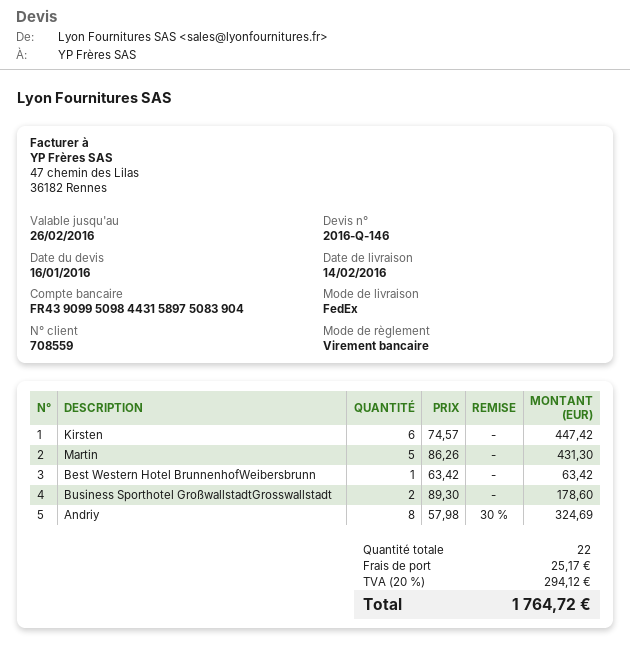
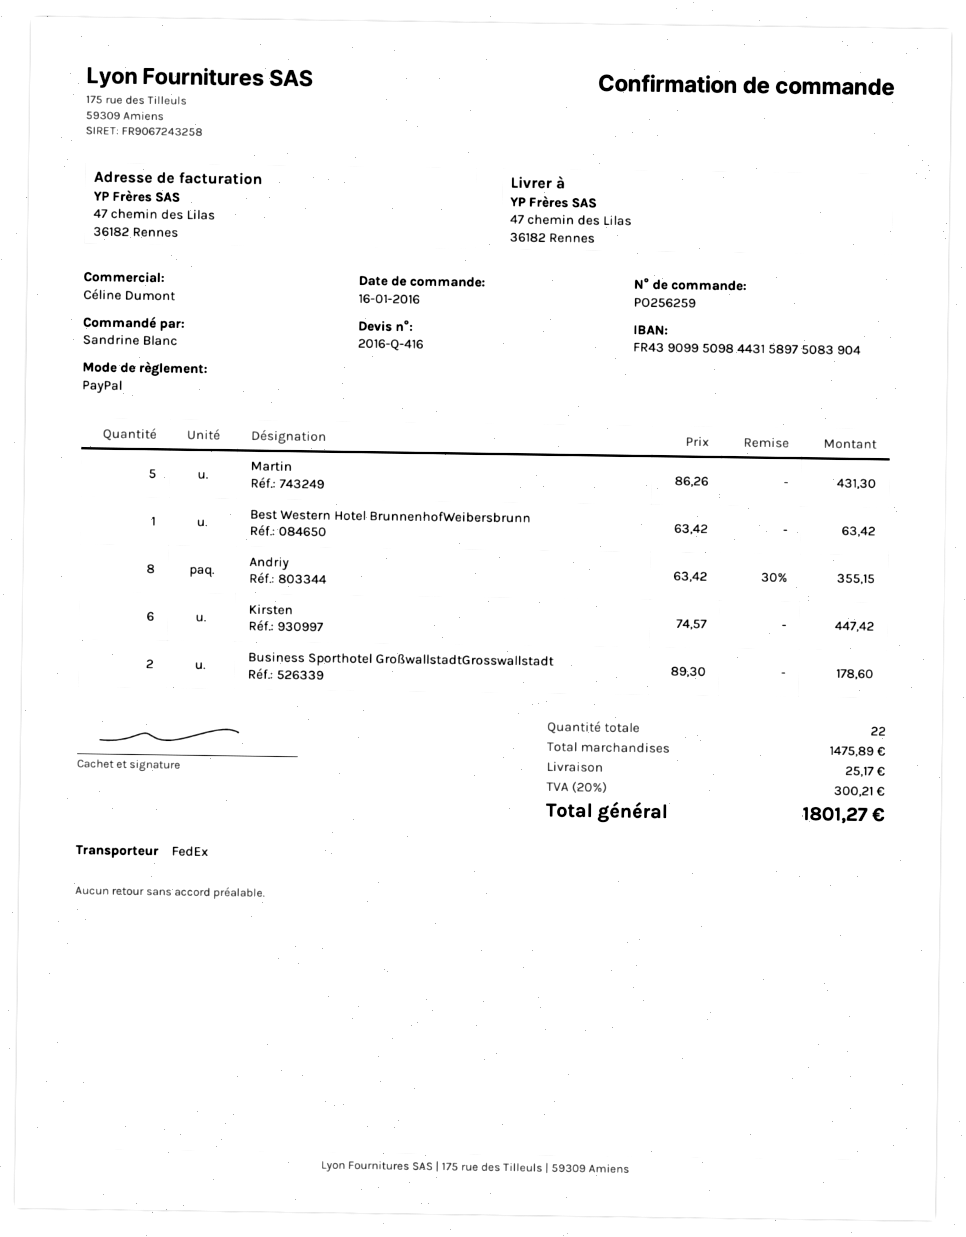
quote number: 2016-Q-146 -> 2016-Q-416
payment method: bank transfer -> PayPal
Andriy: 8 x 57.98 - 30% = 324.69 -> 8 x 63.42 - 30% = 355.15
tax: 20% = 294.12 -> 20% = 300.21
total: 1764.72 -> 1801.27

